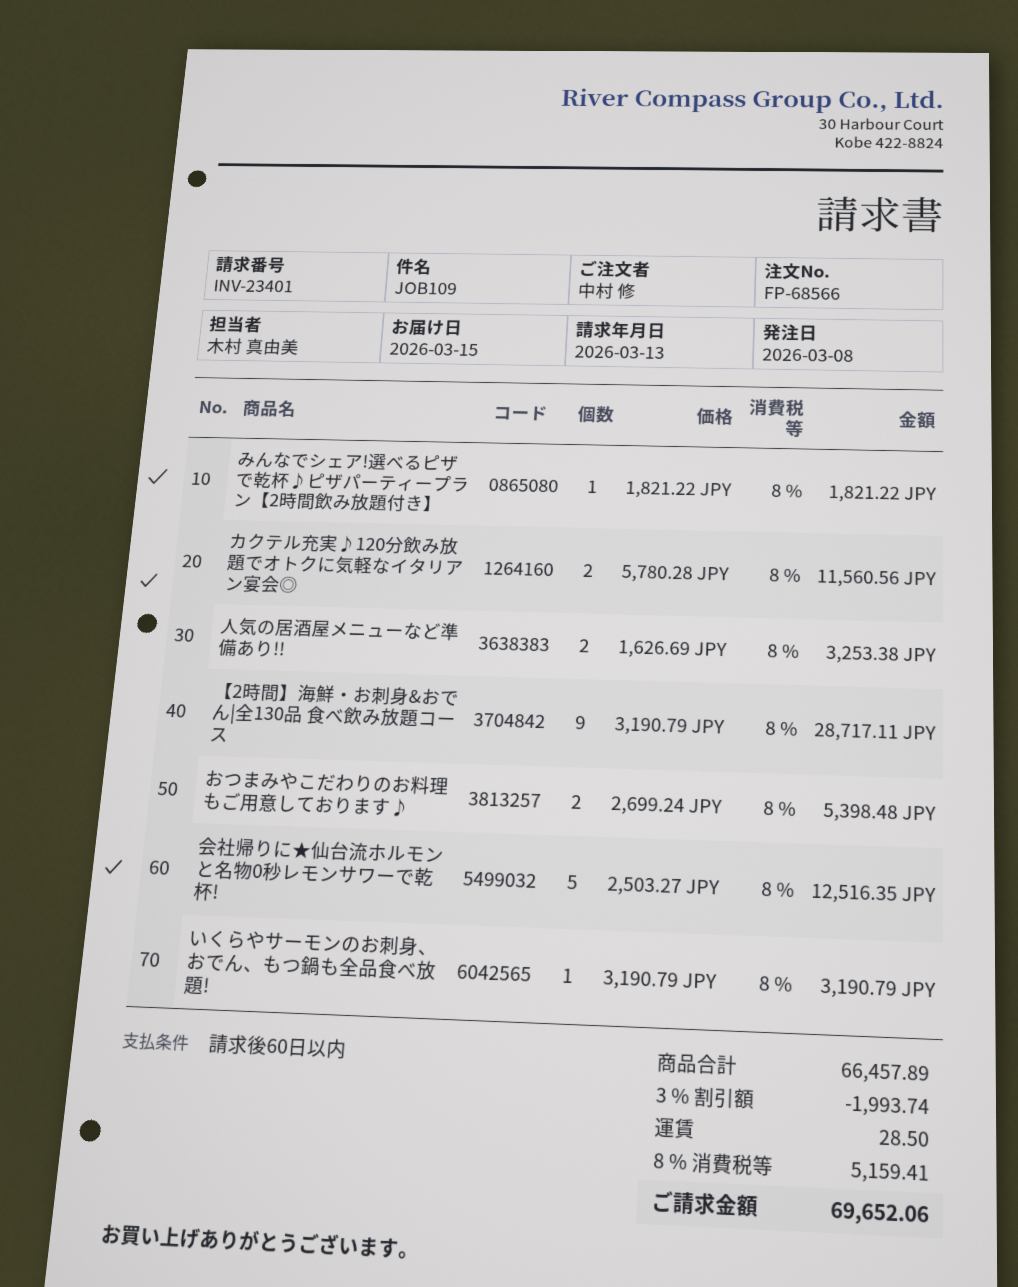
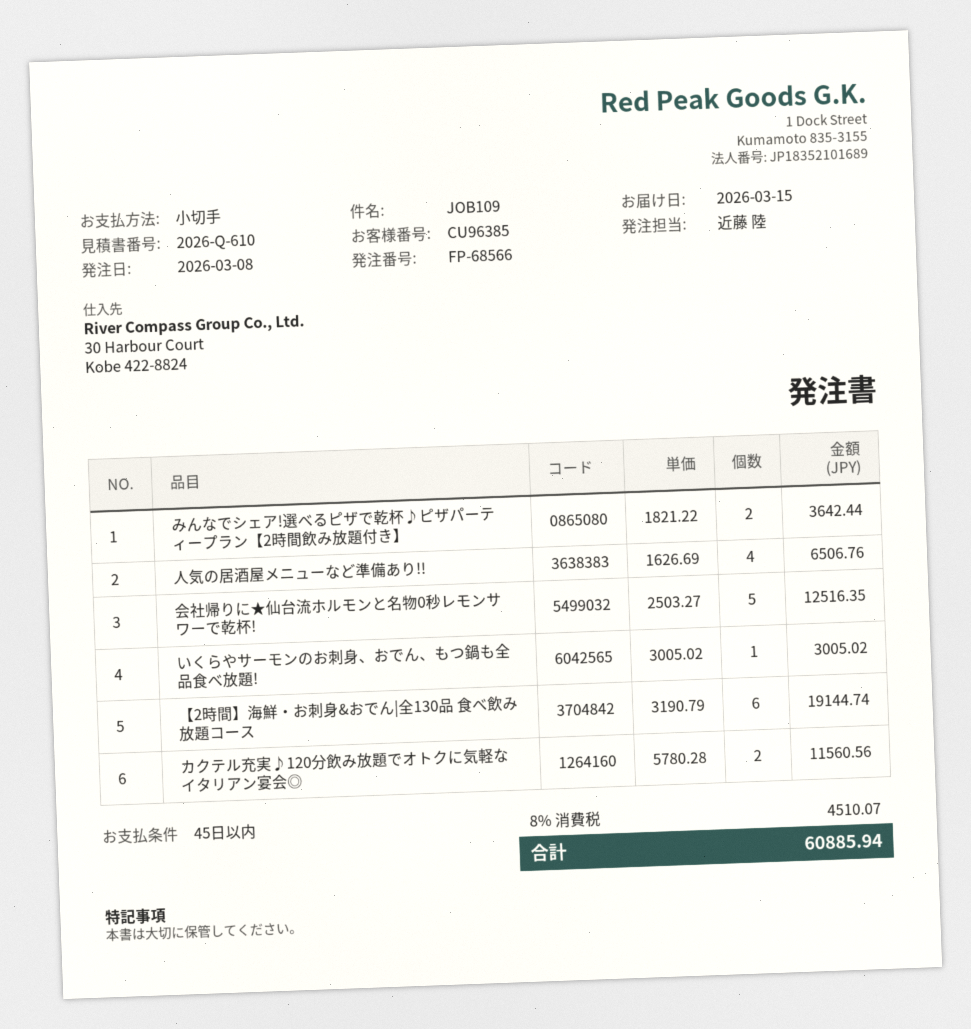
payment terms: 60 days -> 45 days
ordered by: 中村 修 -> 近藤 陸
みんなでシェア!選べるピザで乾杯♪ピザパーティープラン【2時間飲み放題付き】: 1 x 1821.22 = 1821.22 -> 2 x 1821.22 = 3642.44
人気の居酒屋メニューなど準備あり!!: 2 x 1626.69 = 3253.38 -> 4 x 1626.69 = 6506.76
【2時間】海鮮・お刺身&おでん|全130品 食べ飲み放題コース: 9 x 3190.79 = 28717.11 -> 6 x 3190.79 = 19144.74
おつまみやこだわりのお料理もご用意しております♪: 2 x 2699.24 = 5398.48 -> none
いくらやサーモンのお刺身、おでん、もつ鍋も全品食べ放題!: 1 x 3190.79 = 3190.79 -> 1 x 3005.02 = 3005.02
discount: 3% = 1993.74 -> none
shipping: 28.50 -> none
tax: 8% = 5159.41 -> 8% = 4510.07
total: 69652.06 -> 60885.94

